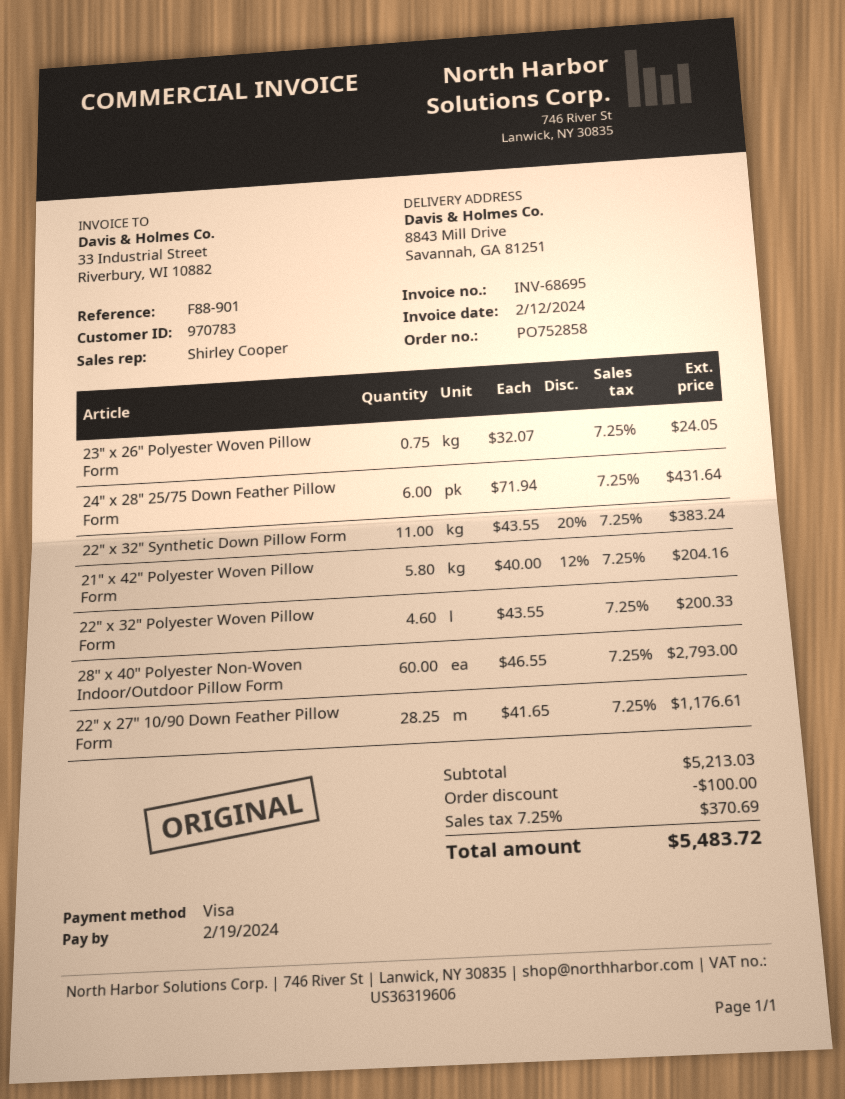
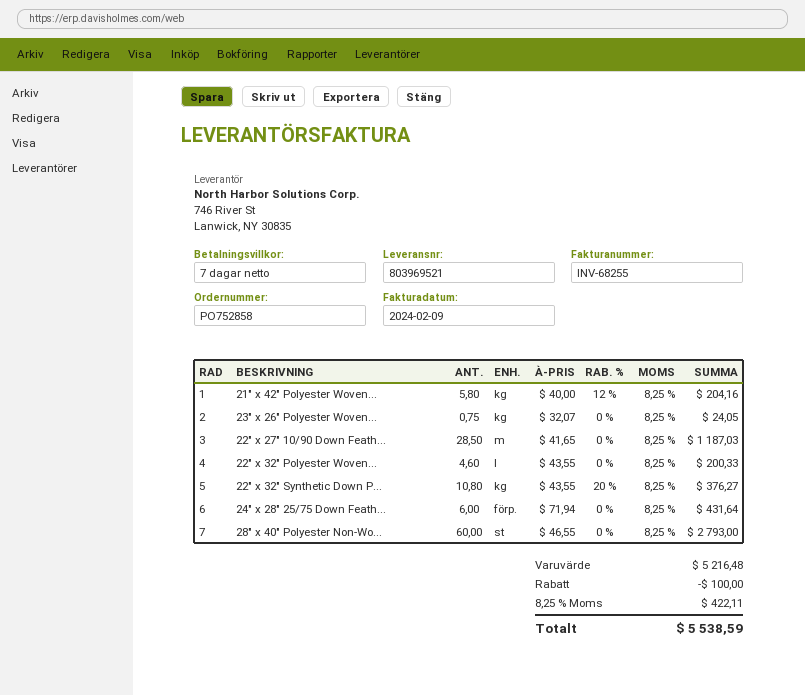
invoice number: INV-68695 -> INV-68255
invoice date: 2024-02-12 -> 2024-02-09
22" x 32" Synthetic Down Pillow Form: 11 x 43.55 - 20% = 383.24 -> 10.8 x 43.55 - 20% = 376.27
22" x 27" 10/90 Down Feather Pillow Form: 28.25 x 41.65 = 1176.61 -> 28.5 x 41.65 = 1187.03
subtotal: 5213.03 -> 5216.48
tax: 7.25% = 370.69 -> 8.25% = 422.11
total: 5483.72 -> 5538.59

